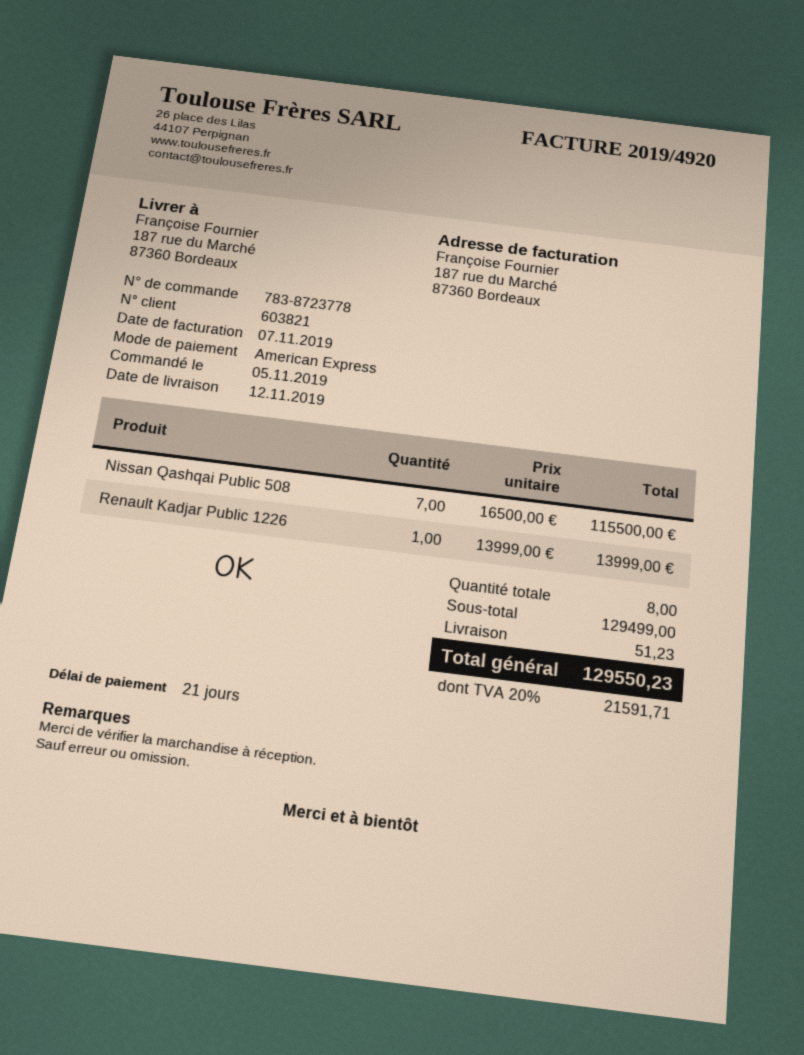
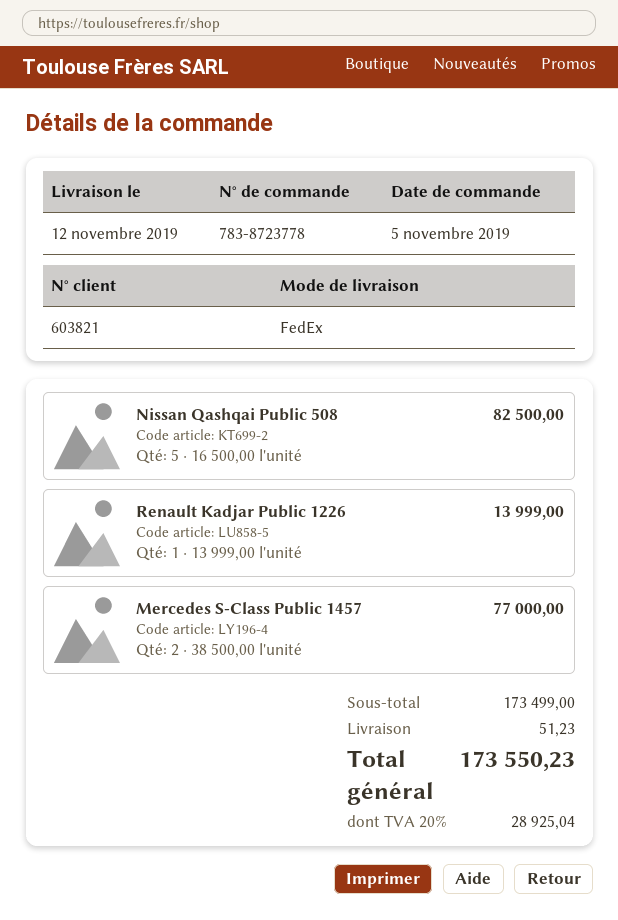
Nissan Qashqai Public 508: 7 x 16500.00 = 115500.00 -> 5 x 16500.00 = 82500.00
Mercedes S-Class Public 1457: none -> 2 x 38500.00 = 77000.00
subtotal: 129499.00 -> 173499.00
tax: 20% = 21591.71 -> 20% = 28925.04
total: 129550.23 -> 173550.23

